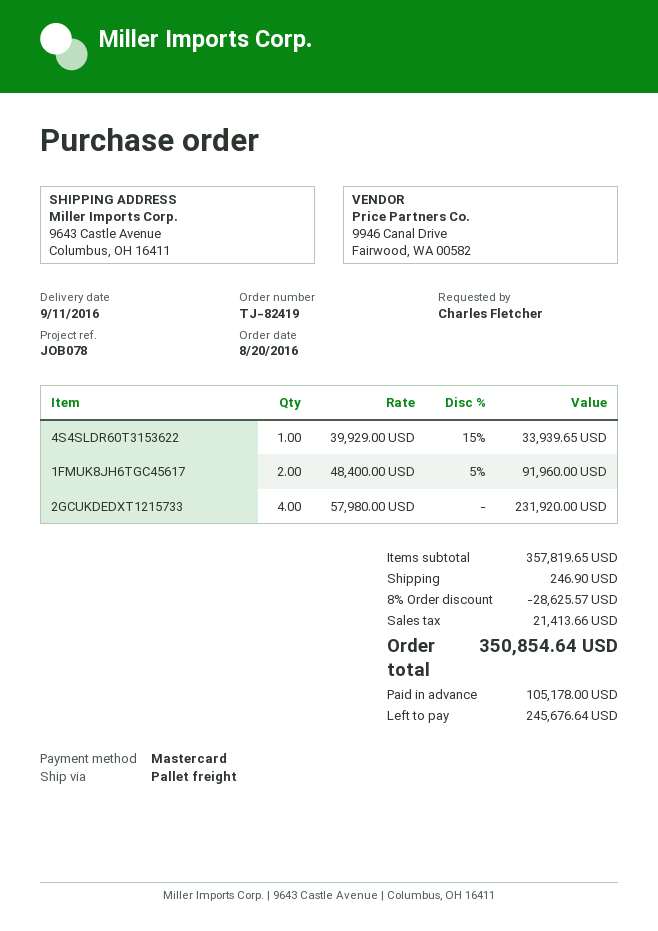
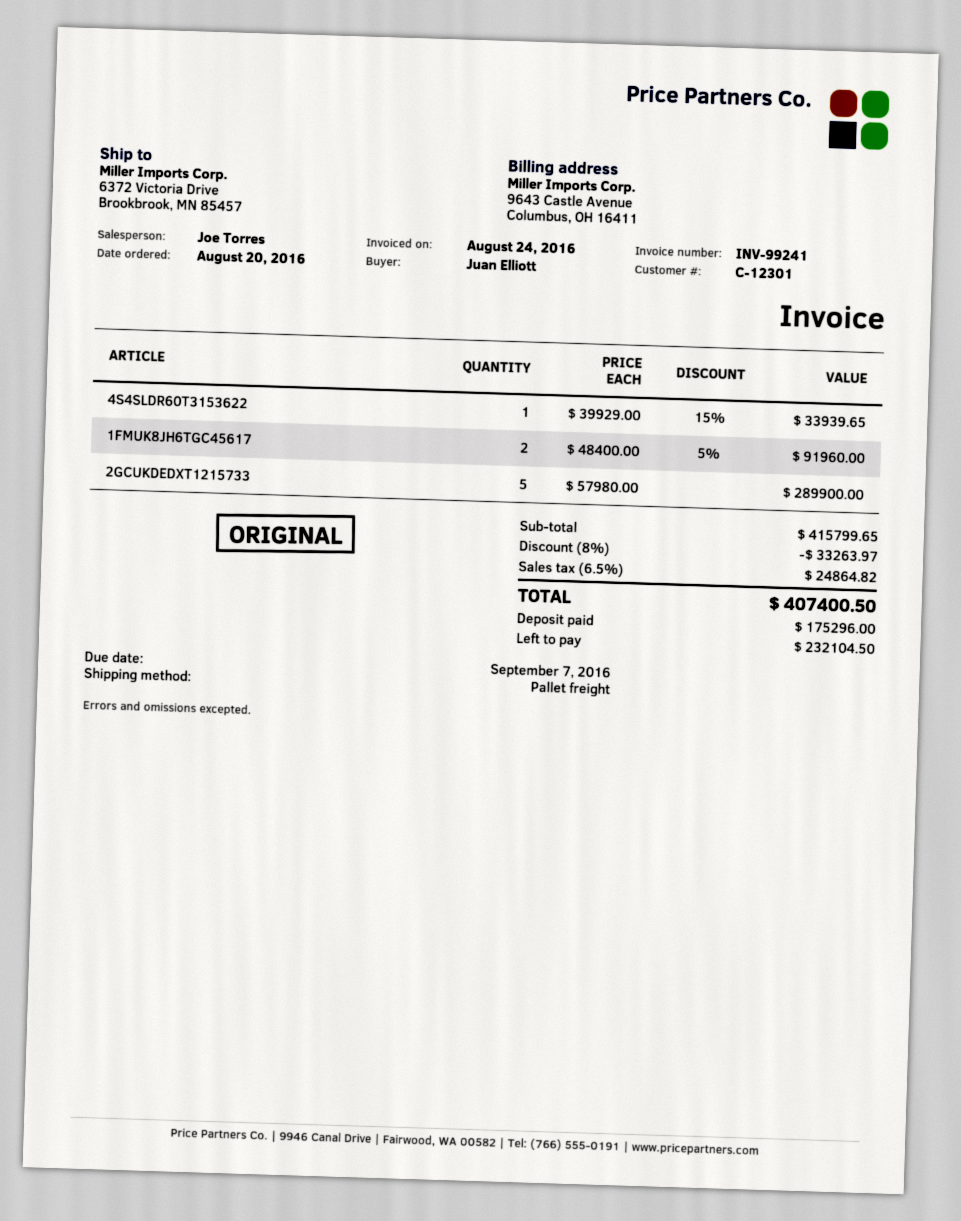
ordered by: Charles Fletcher -> Juan Elliott
ship to: 9643 Castle Avenue, Columbus, OH 16411 -> 6372 Victoria Drive, Brookbrook, MN 85457
2GCUKDEDXT1215733: 4 x 57980.00 = 231920.00 -> 5 x 57980.00 = 289900.00
subtotal: 357819.65 -> 415799.65
discount: 8% = 28625.57 -> 8% = 33263.97
shipping: 246.90 -> none
tax: 21413.66 -> 24864.82
total: 350854.64 -> 407400.50
deposit: 105178.00 -> 175296.00
balance: 245676.64 -> 232104.50

